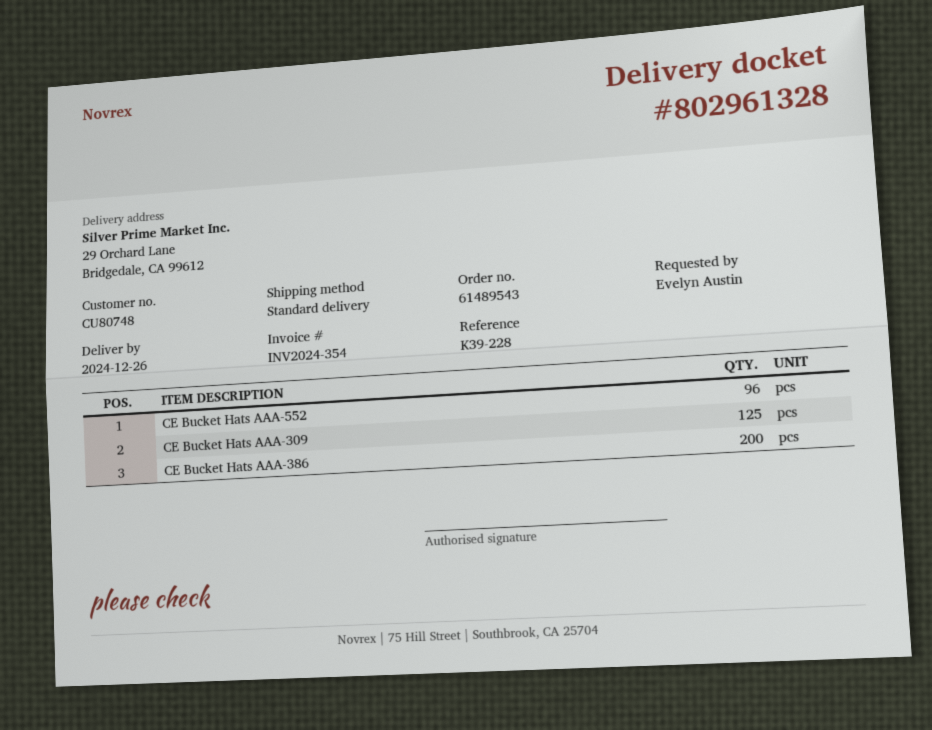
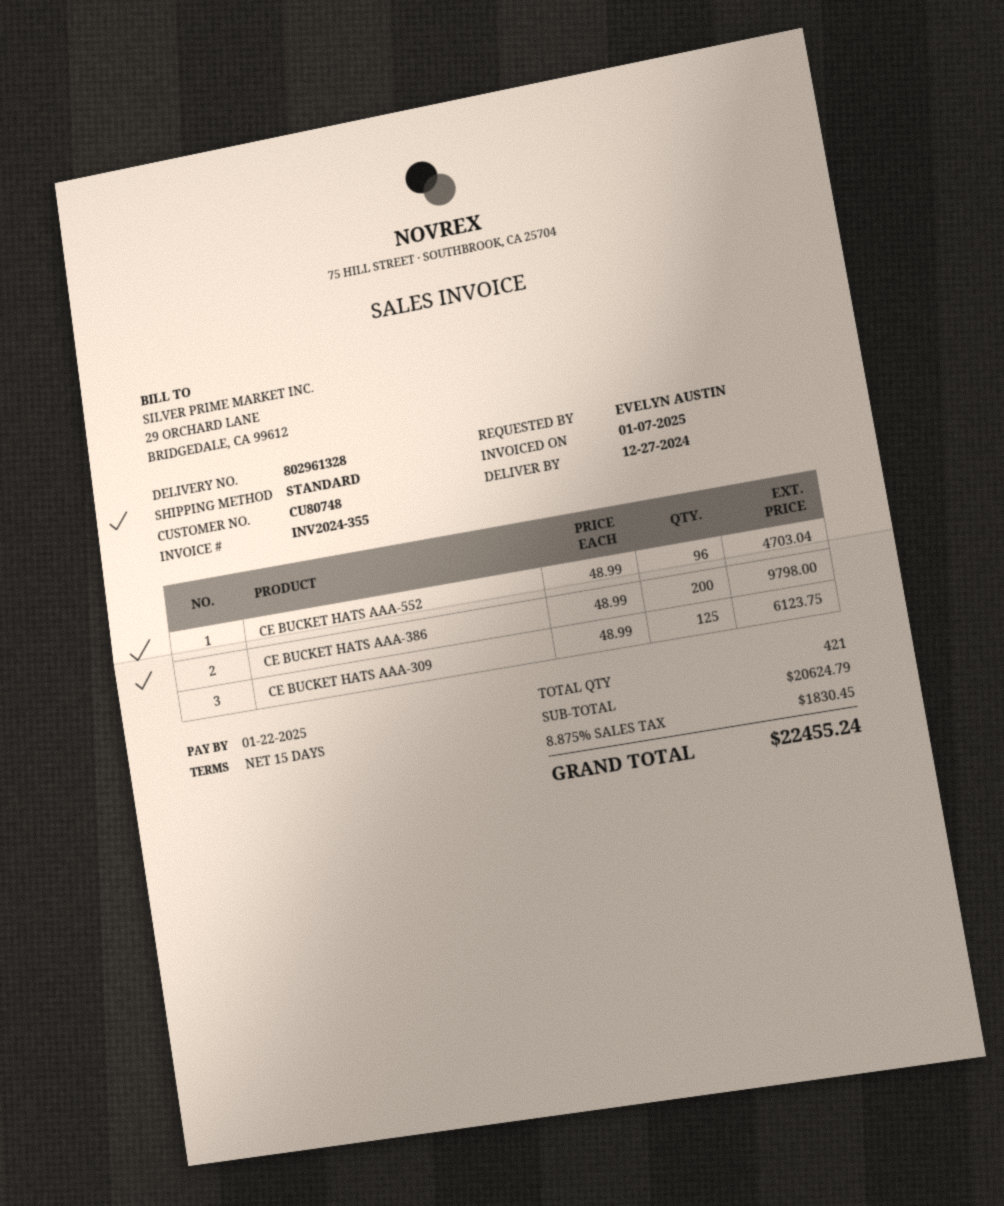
delivery date: 2024-12-26 -> 2024-12-27
invoice number: INV2024-354 -> INV2024-355

